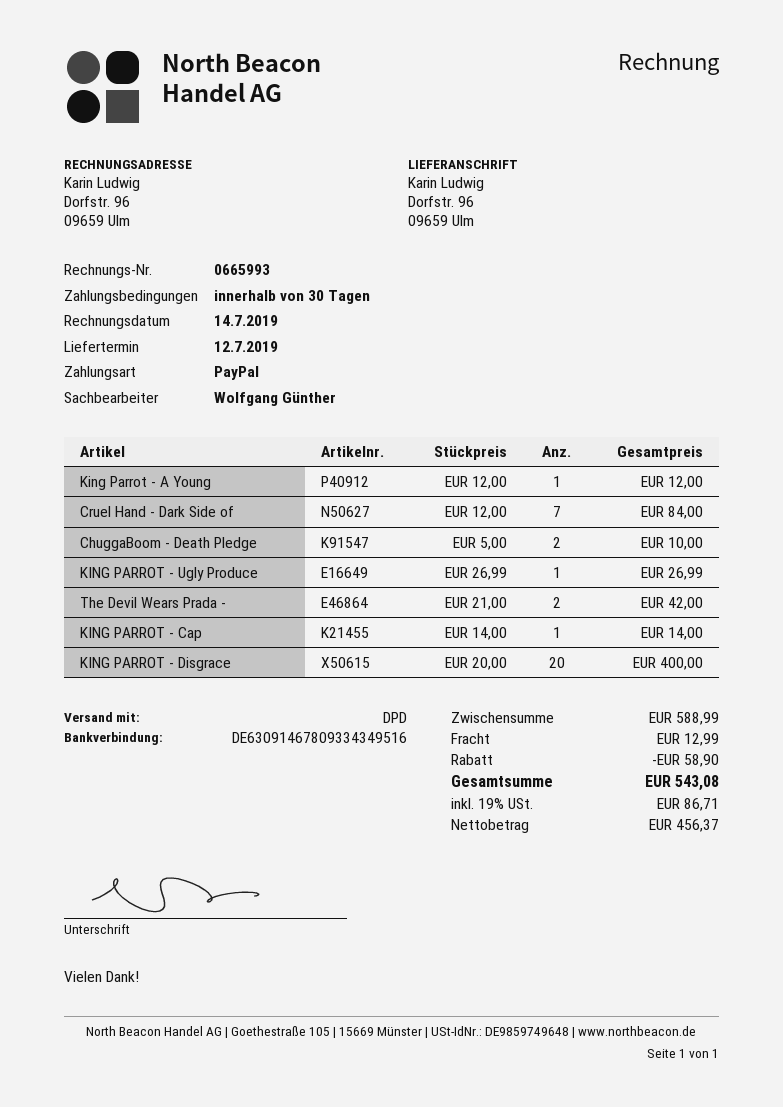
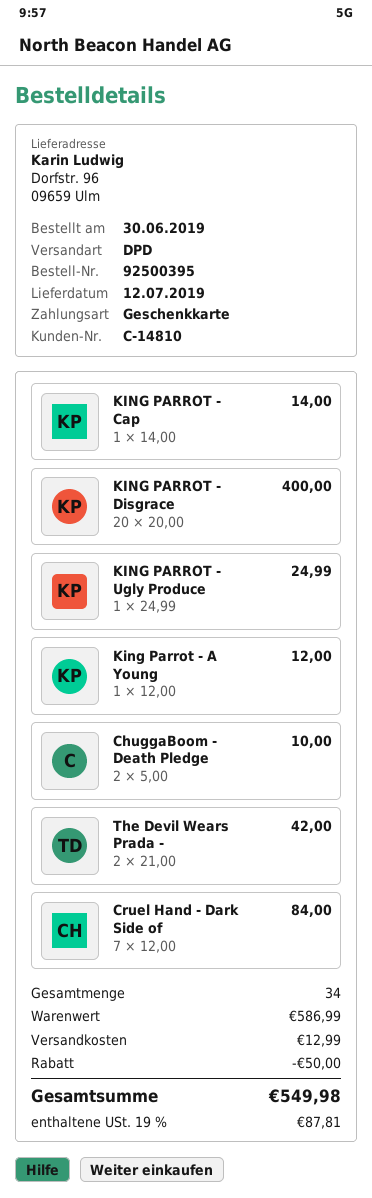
payment method: PayPal -> gift card
KING PARROT - Ugly Produce: 1 x 26.99 = 26.99 -> 1 x 24.99 = 24.99
subtotal: 588.99 -> 586.99
discount: 58.90 -> 50.00
tax: 19% = 86.71 -> 19% = 87.81
total: 543.08 -> 549.98

